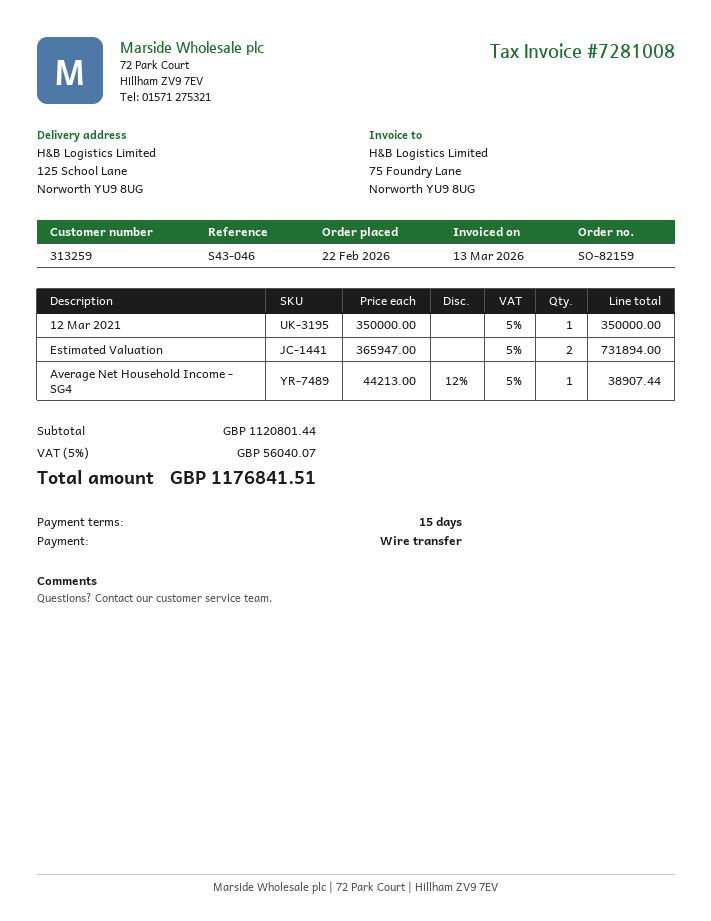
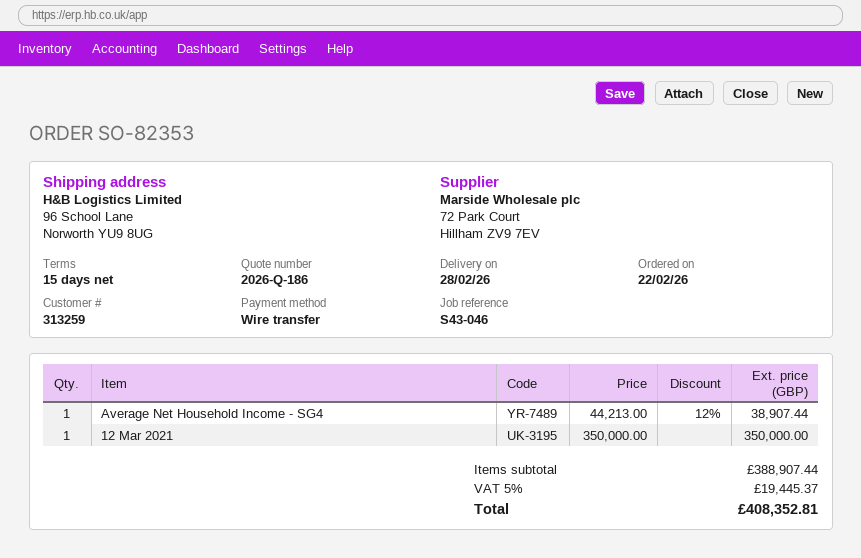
order number: SO-82159 -> SO-82353
ship to: 125 School Lane, Norworth YU9 8UG -> 96 School Lane, Norworth YU9 8UG
Estimated Valuation: 2 x 365947.00 = 731894.00 -> none
subtotal: 1120801.44 -> 388907.44
tax: 5% = 56040.07 -> 5% = 19445.37
total: 1176841.51 -> 408352.81

